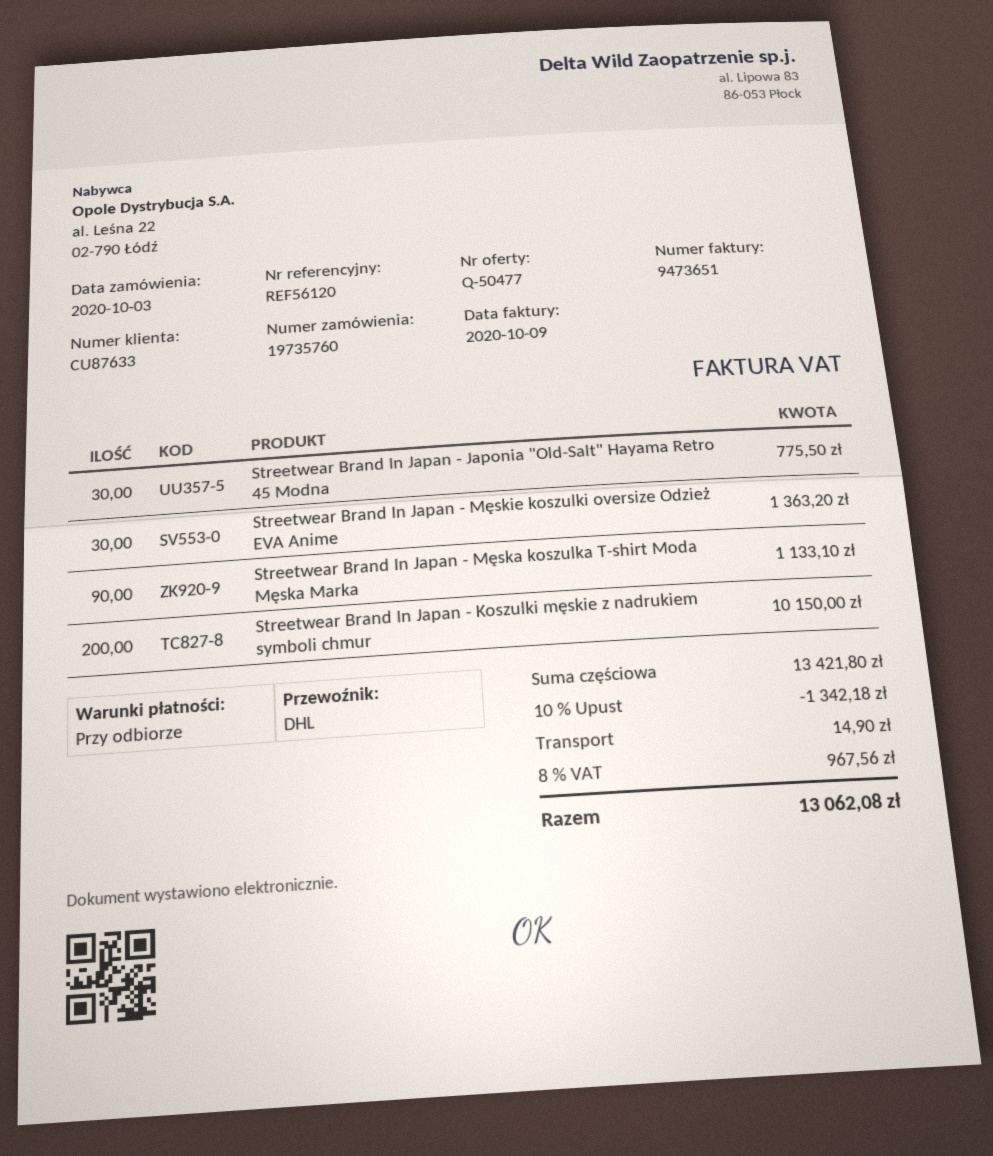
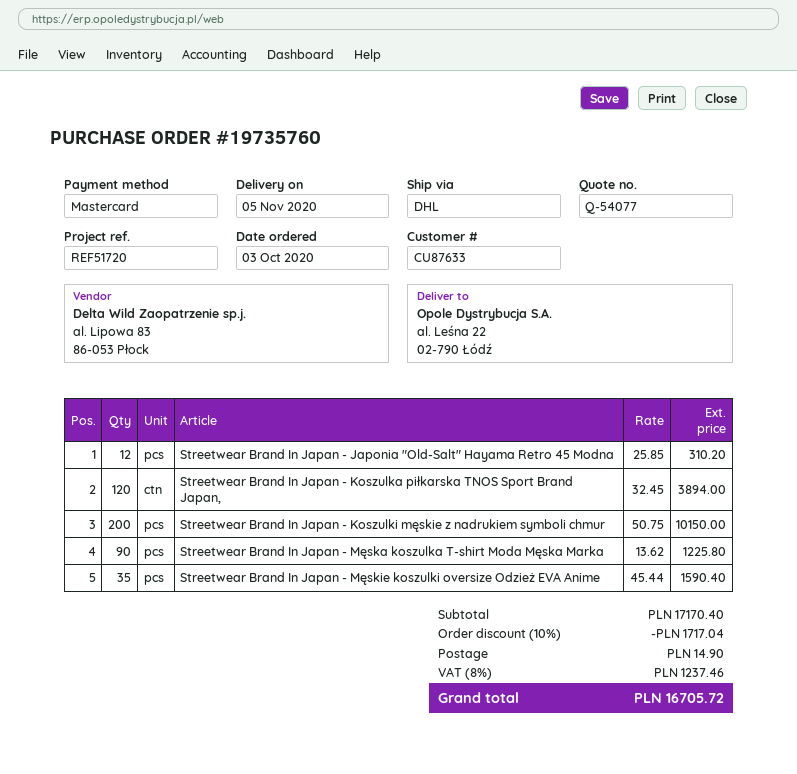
quote number: Q-50477 -> Q-54077
reference: REF56120 -> REF51720
Streetwear Brand In Japan - Japonia "Old-Salt" Hayama Retro 45 Modna: 30 for 775.50 -> 12 for 310.20
Streetwear Brand In Japan - Męskie koszulki oversize Odzież EVA Anime: 30 for 1363.20 -> 35 for 1590.40
Streetwear Brand In Japan - Męska koszulka T-shirt Moda Męska Marka: 90 for 1133.10 -> 90 for 1225.80
Streetwear Brand In Japan - Koszulka piłkarska TNOS Sport Brand Japan,: none -> 120 for 3894.00
subtotal: 13421.80 -> 17170.40
discount: 10% = 1342.18 -> 10% = 1717.04
tax: 8% = 967.56 -> 8% = 1237.46
total: 13062.08 -> 16705.72

